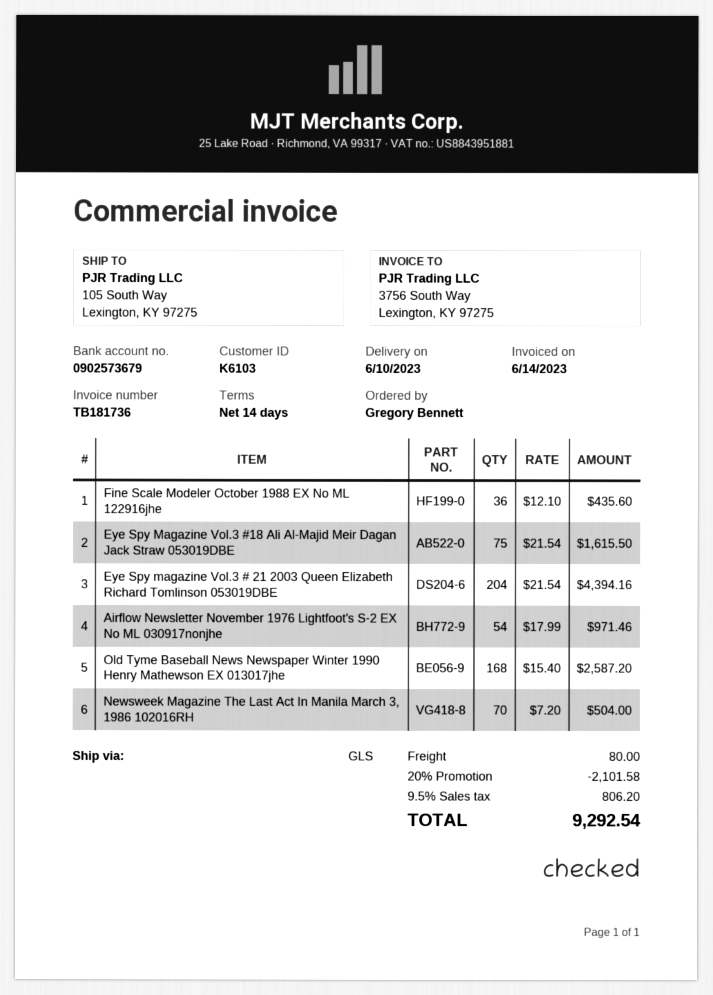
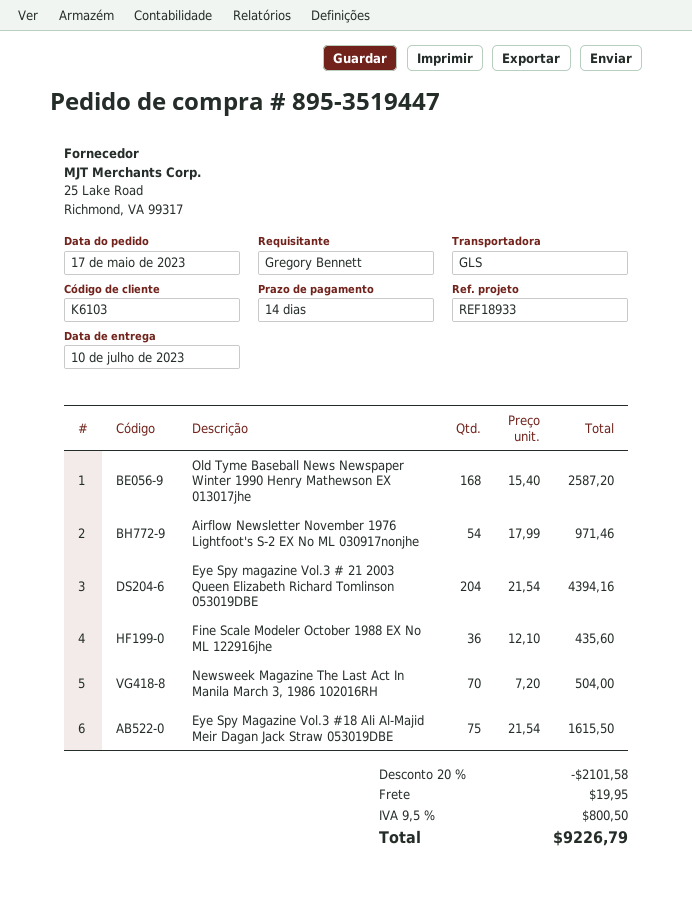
delivery date: 2023-06-10 -> 2023-07-10
shipping: 80.00 -> 19.95
tax: 9.5% = 806.20 -> 9.5% = 800.50
total: 9292.54 -> 9226.79

